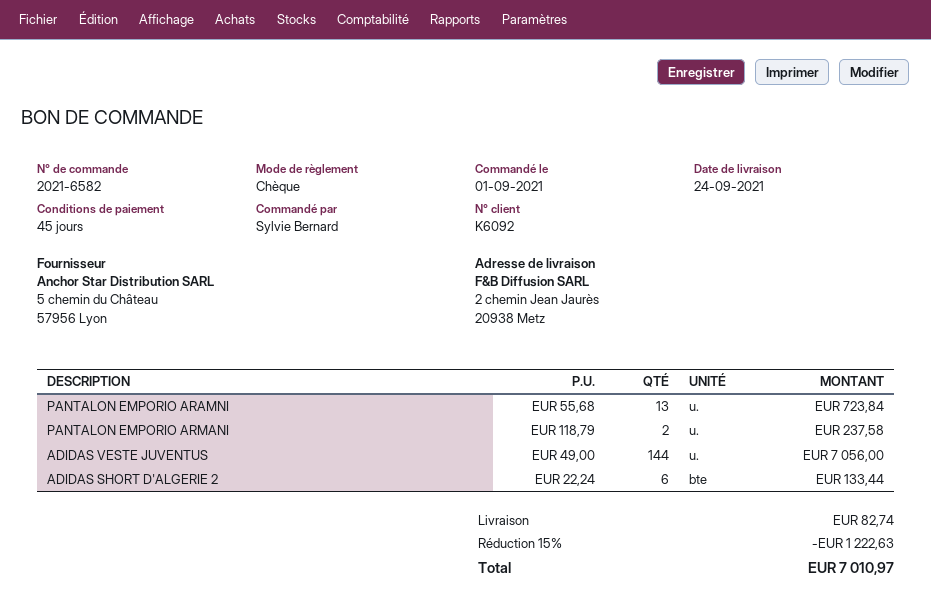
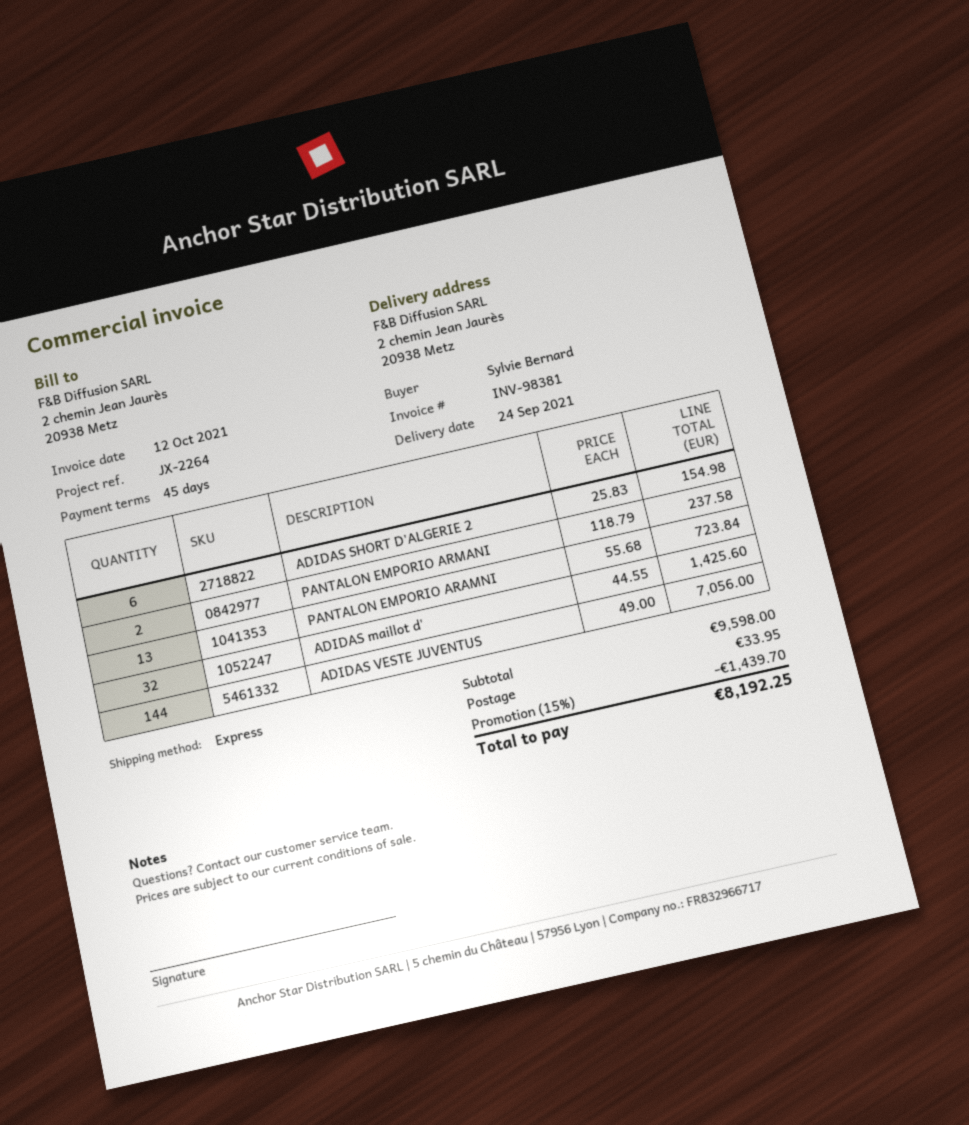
ADIDAS SHORT D'ALGERIE 2: 6 x 22.24 = 133.44 -> 6 x 25.83 = 154.98
ADIDAS maillot d': none -> 32 x 44.55 = 1425.60
discount: 15% = 1222.63 -> 15% = 1439.70
shipping: 82.74 -> 33.95
total: 7010.97 -> 8192.25

